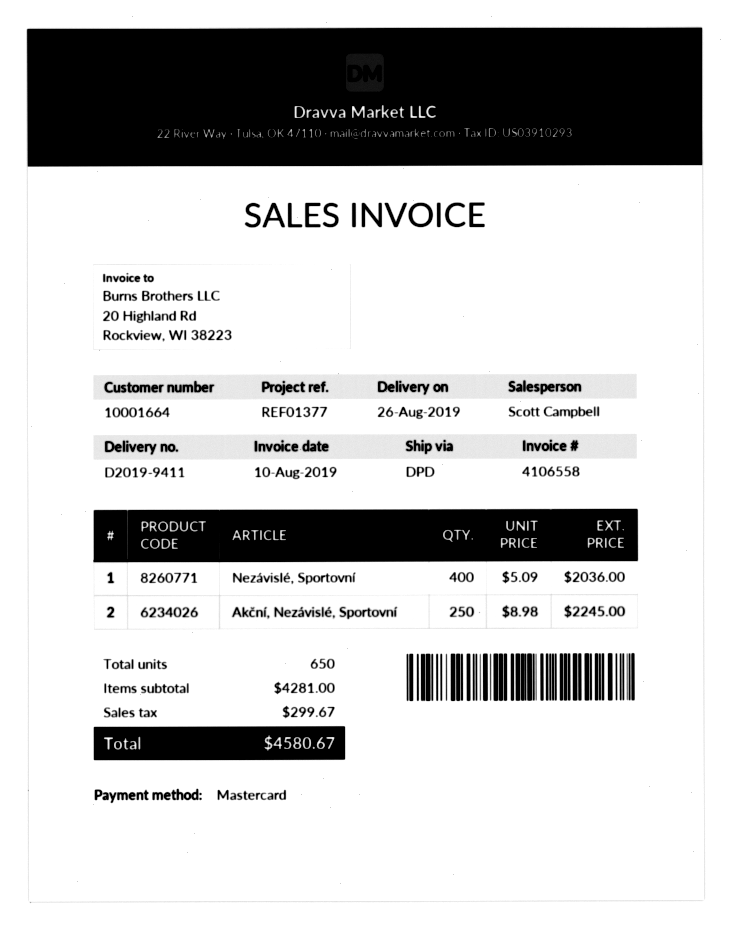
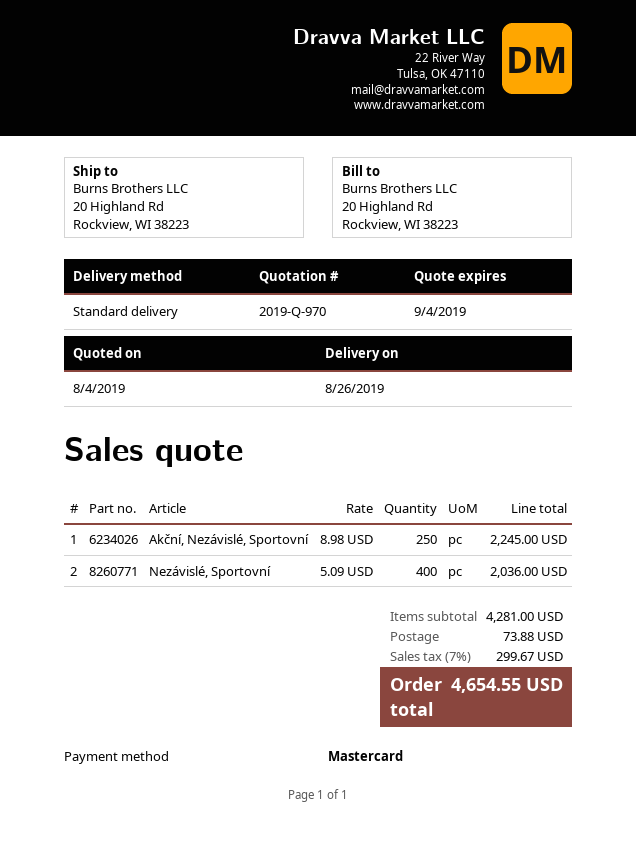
shipping method: DPD -> standard
shipping: none -> 73.88
total: 4580.67 -> 4654.55

